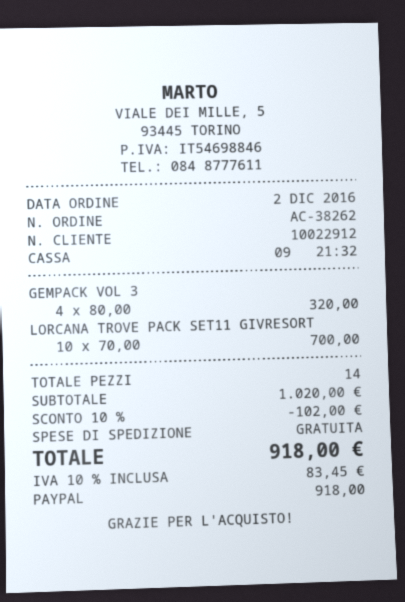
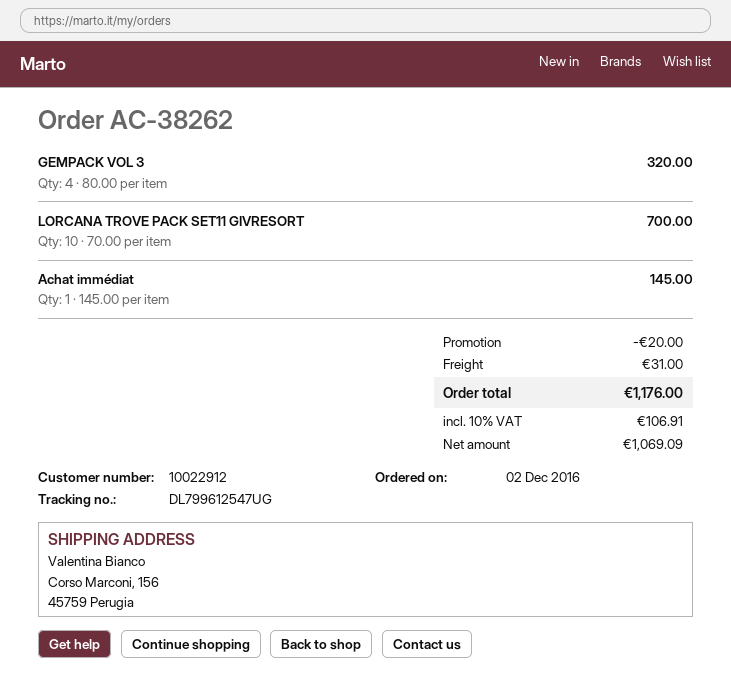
Achat immédiat: none -> 1 x 145.00 = 145.00
discount: 102.00 -> 20.00
shipping: 0.00 -> 31.00
tax: 10% = 83.45 -> 10% = 106.91
total: 918.00 -> 1176.00

